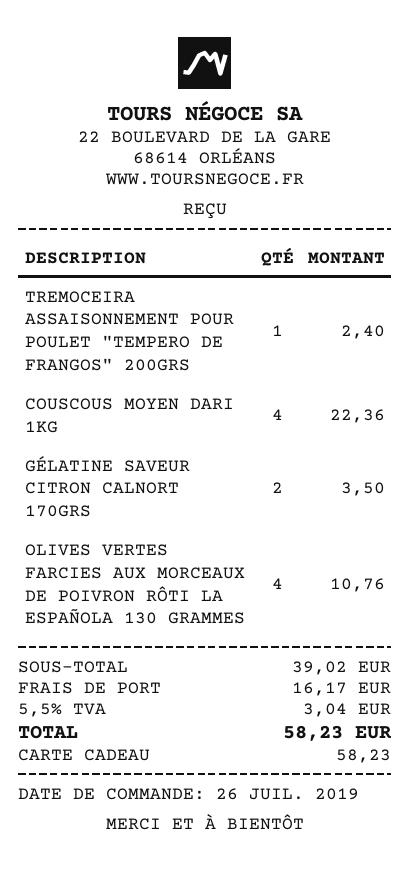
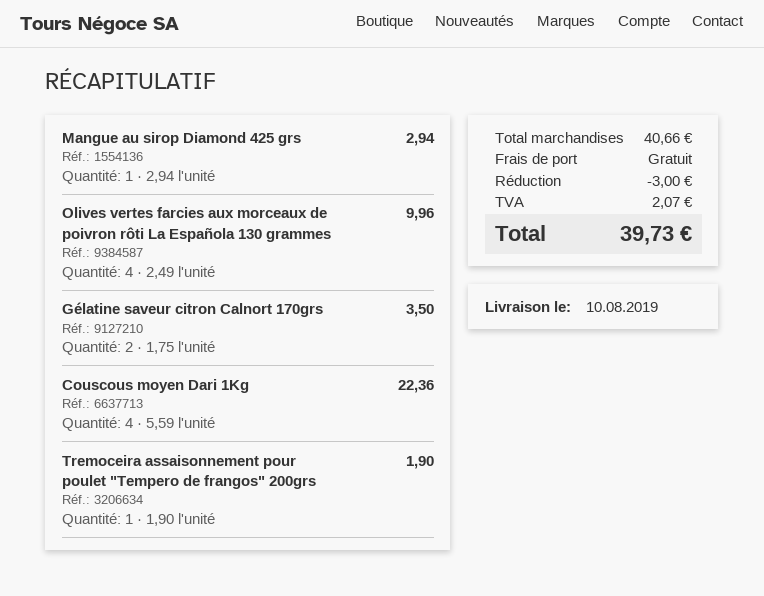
TREMOCEIRA ASSAISONNEMENT POUR POULET "TEMPERO DE FRANGOS" 200GRS: 1 for 2.40 -> 1 for 1.90
OLIVES VERTES FARCIES AUX MORCEAUX DE POIVRON RÔTI LA ESPAÑOLA 130 GRAMMES: 4 for 10.76 -> 4 for 9.96
Mangue au sirop Diamond 425 grs: none -> 1 for 2.94
subtotal: 39.02 -> 40.66
discount: none -> 3.00
shipping: 16.17 -> 0.00
tax: 3.04 -> 2.07
total: 58.23 -> 39.73

